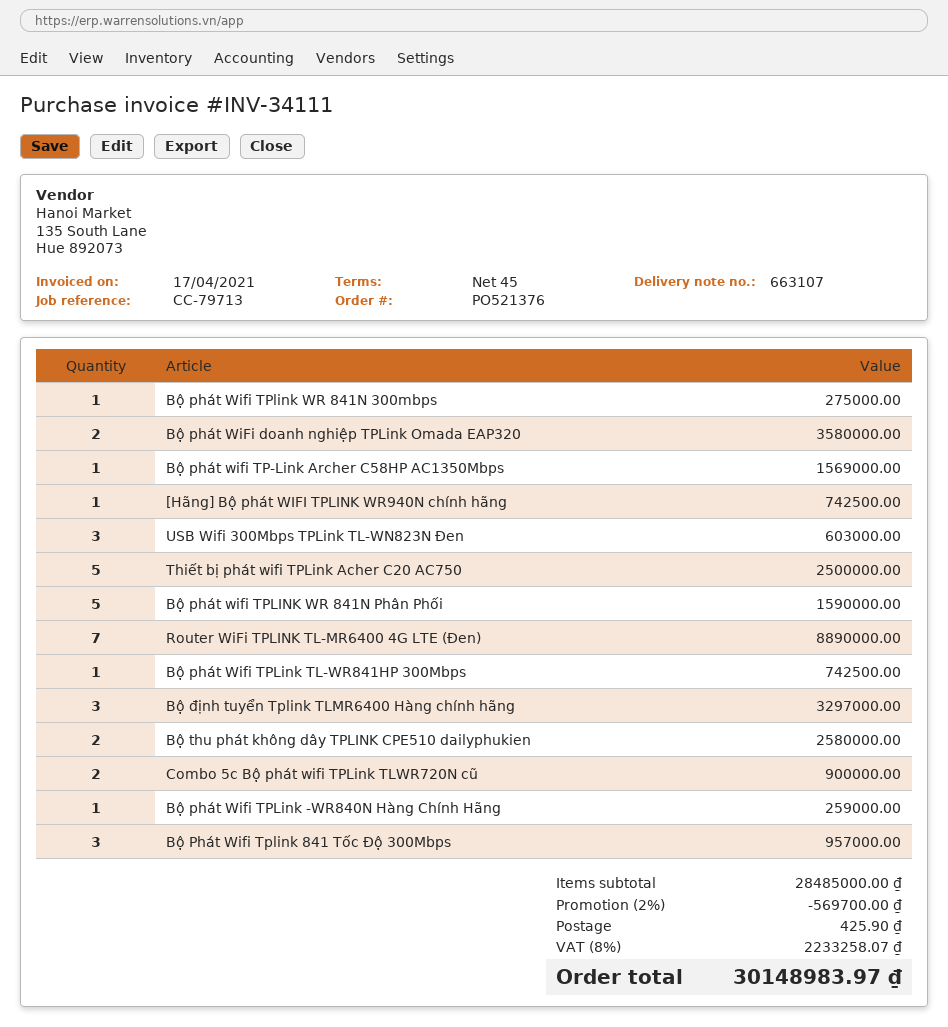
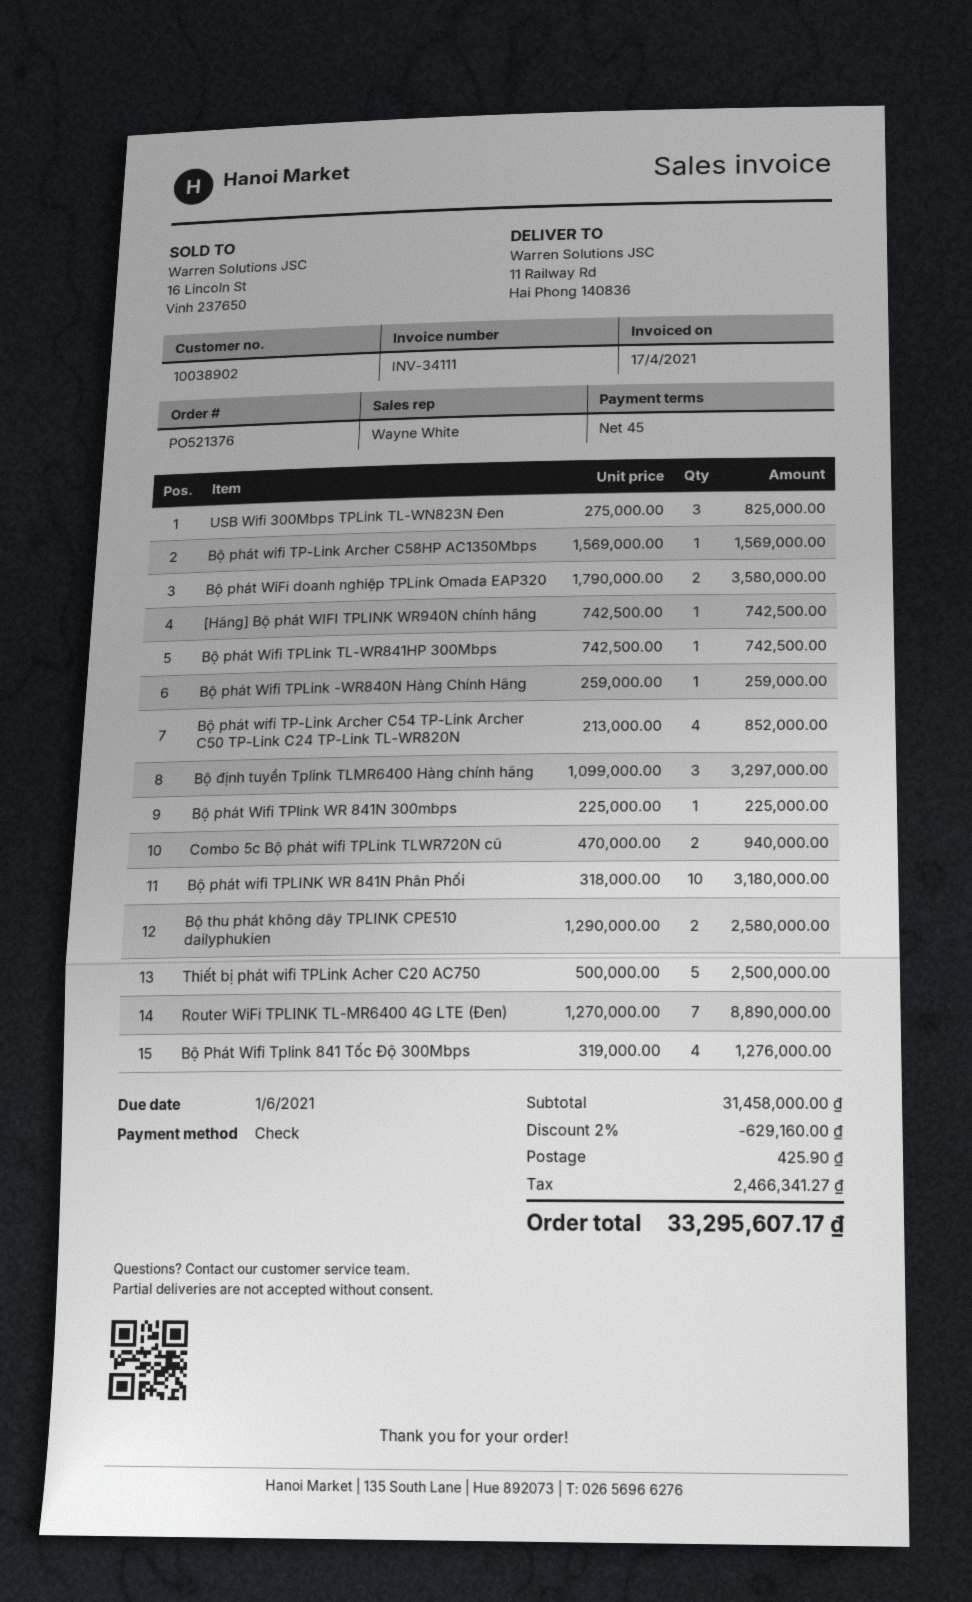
Bộ phát Wifi TPlink WR 841N 300mbps: 1 for 275000.00 -> 1 for 225000.00
USB Wifi 300Mbps TPLink TL-WN823N Đen: 3 for 603000.00 -> 3 for 825000.00
Bộ phát wifi TPLINK WR 841N Phân Phối: 5 for 1590000.00 -> 10 for 3180000.00
Combo 5c Bộ phát wifi TPLink TLWR720N cũ: 2 for 900000.00 -> 2 for 940000.00
Bộ Phát Wifi Tplink 841 Tốc Độ 300Mbps: 3 for 957000.00 -> 4 for 1276000.00
Bộ phát wifi TP-Link Archer C54 TP-Link Archer C50 TP-Link C24 TP-Link TL-WR820N: none -> 4 for 852000.00
subtotal: 28485000.00 -> 31458000.00
discount: 2% = 569700.00 -> 2% = 629160.00
tax: 2233258.07 -> 2466341.27
total: 30148983.97 -> 33295607.17

